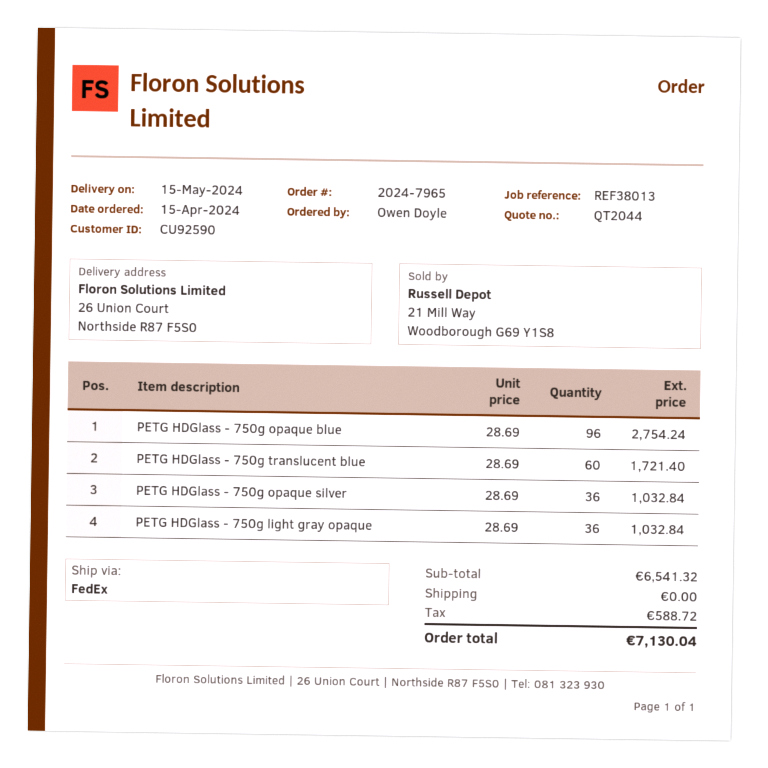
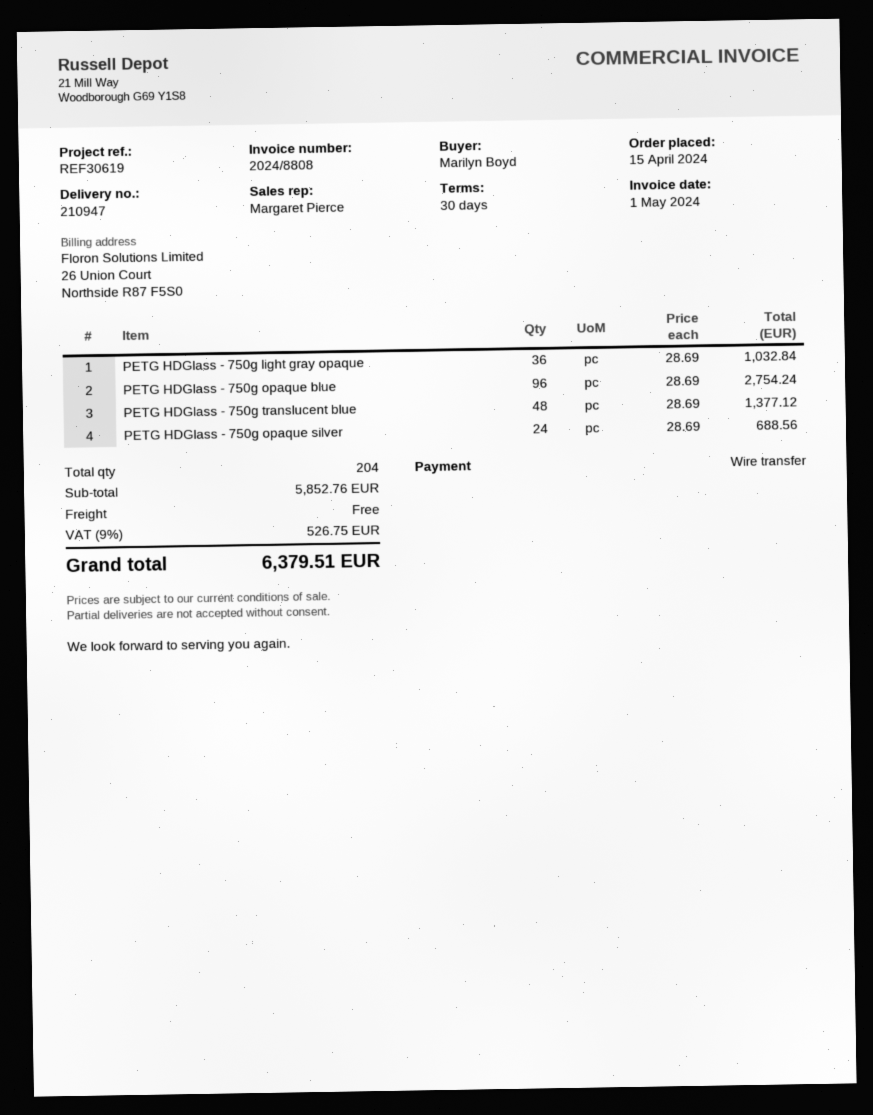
reference: REF38013 -> REF30619
ordered by: Owen Doyle -> Marilyn Boyd
PETG HDGlass - 750g translucent blue: 60 x 28.69 = 1721.40 -> 48 x 28.69 = 1377.12
PETG HDGlass - 750g opaque silver: 36 x 28.69 = 1032.84 -> 24 x 28.69 = 688.56
subtotal: 6541.32 -> 5852.76
tax: 588.72 -> 526.75
total: 7130.04 -> 6379.51

